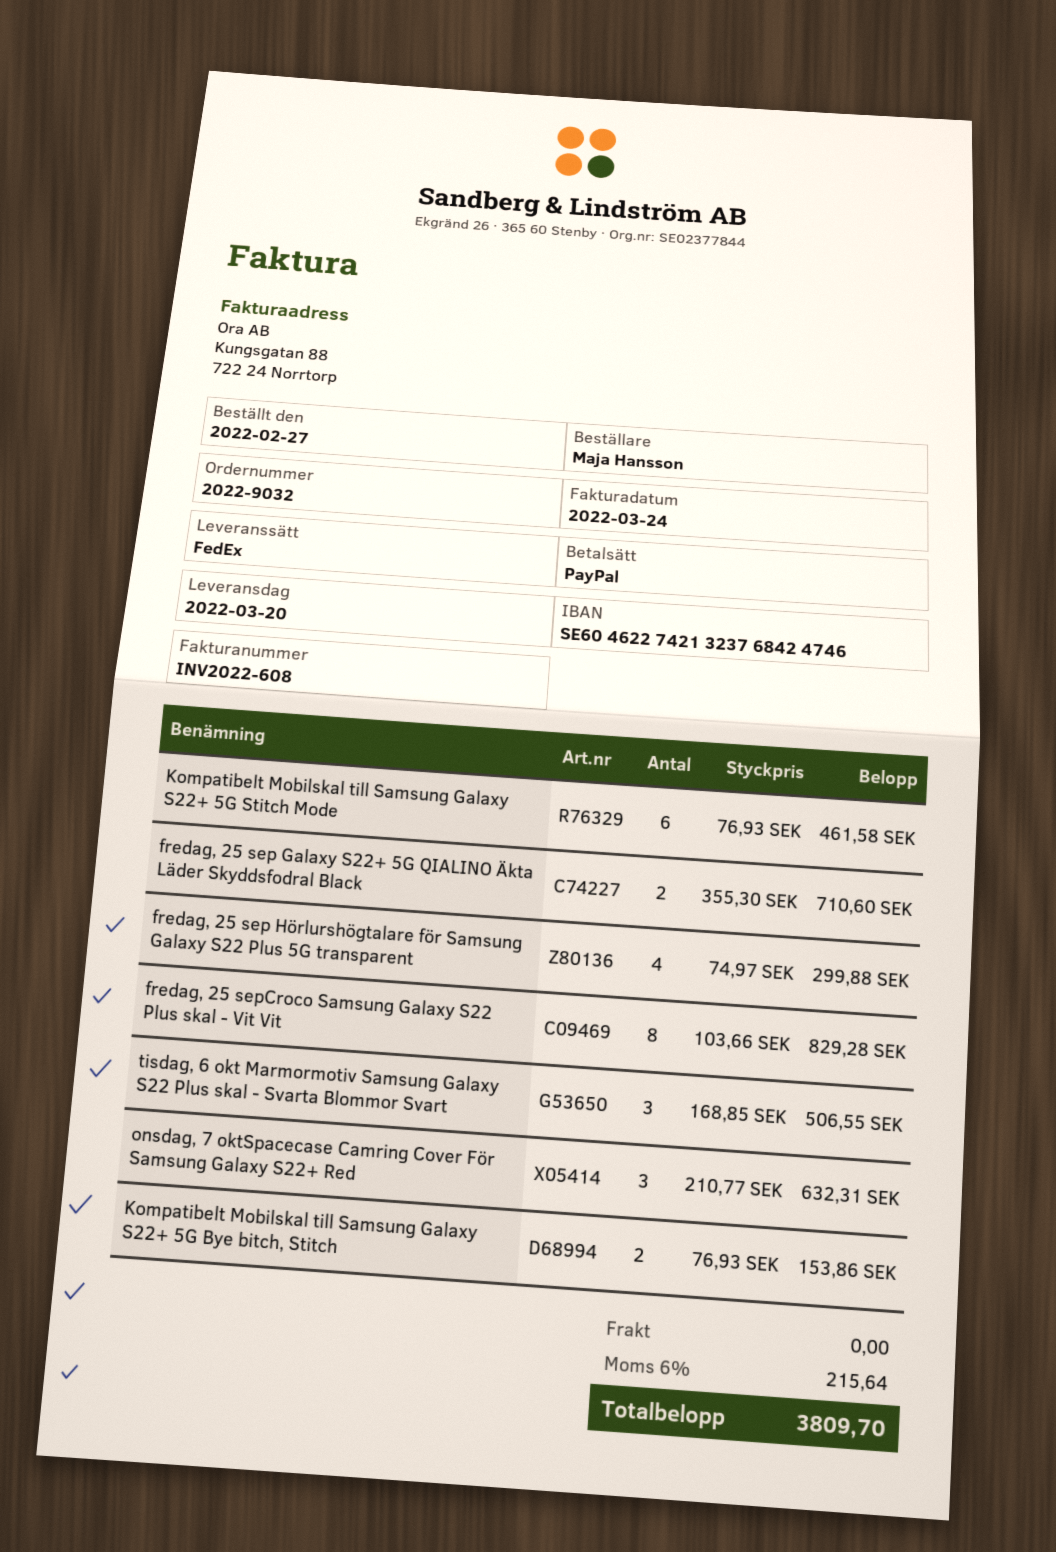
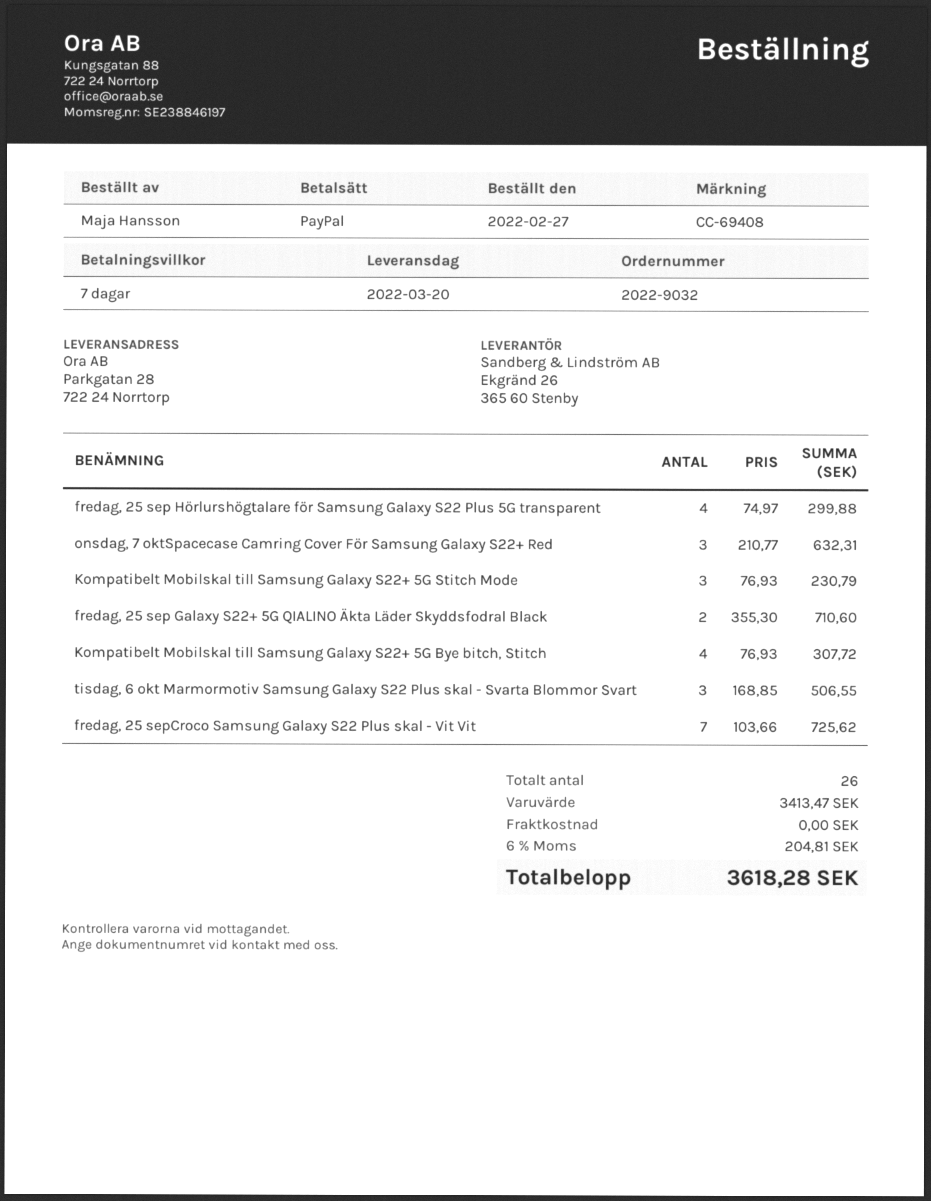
Kompatibelt Mobilskal till Samsung Galaxy S22+ 5G Stitch Mode: 6 x 76.93 = 461.58 -> 3 x 76.93 = 230.79
fredag, 25 sepCroco Samsung Galaxy S22 Plus skal - Vit Vit: 8 x 103.66 = 829.28 -> 7 x 103.66 = 725.62
Kompatibelt Mobilskal till Samsung Galaxy S22+ 5G Bye bitch, Stitch: 2 x 76.93 = 153.86 -> 4 x 76.93 = 307.72
tax: 6% = 215.64 -> 6% = 204.81
total: 3809.70 -> 3618.28

